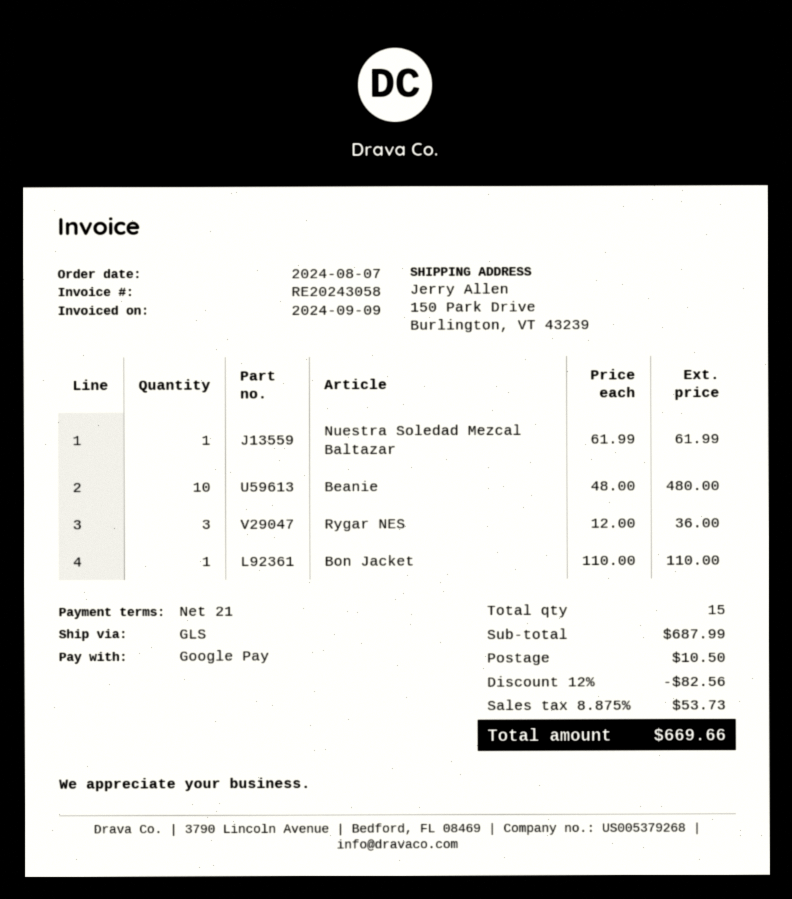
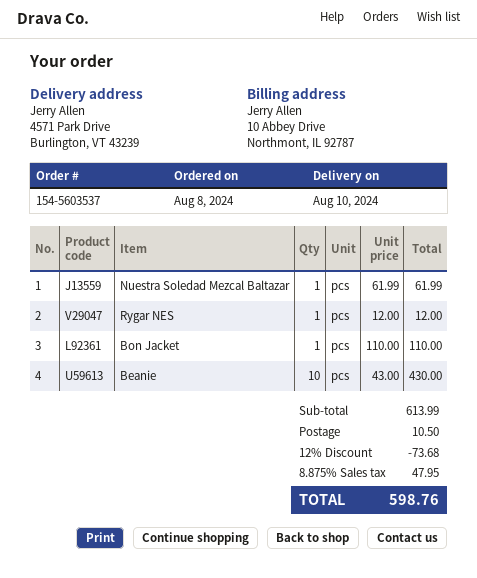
order date: 2024-08-07 -> 2024-08-08
ship to: 150 Park Drive, Burlington, VT 43239 -> 4571 Park Drive, Burlington, VT 43239
Beanie: 10 x 48.00 = 480.00 -> 10 x 43.00 = 430.00
Rygar NES: 3 x 12.00 = 36.00 -> 1 x 12.00 = 12.00
subtotal: 687.99 -> 613.99
discount: 12% = 82.56 -> 12% = 73.68
tax: 8.875% = 53.73 -> 8.875% = 47.95
total: 669.66 -> 598.76

